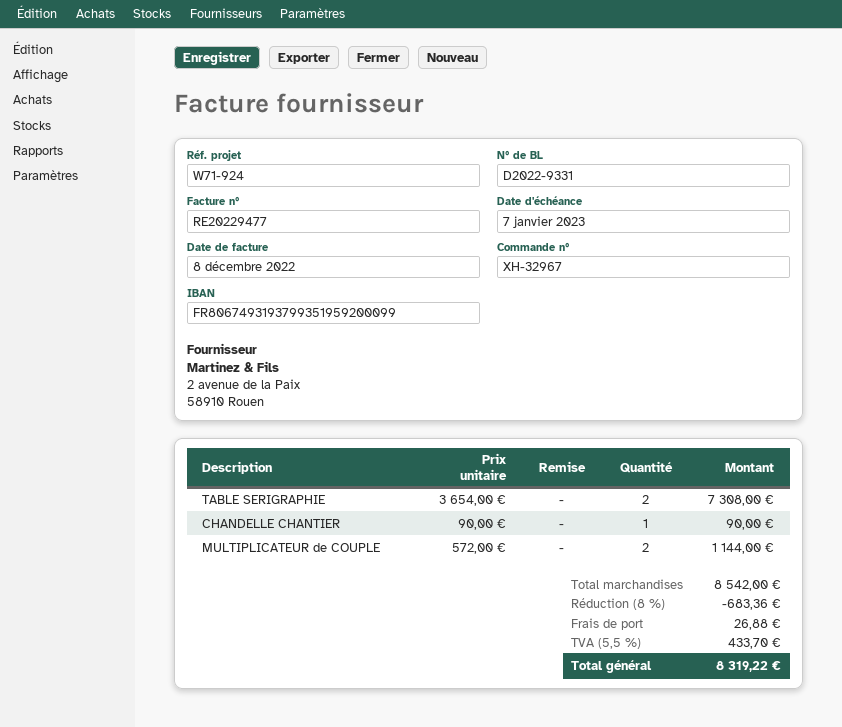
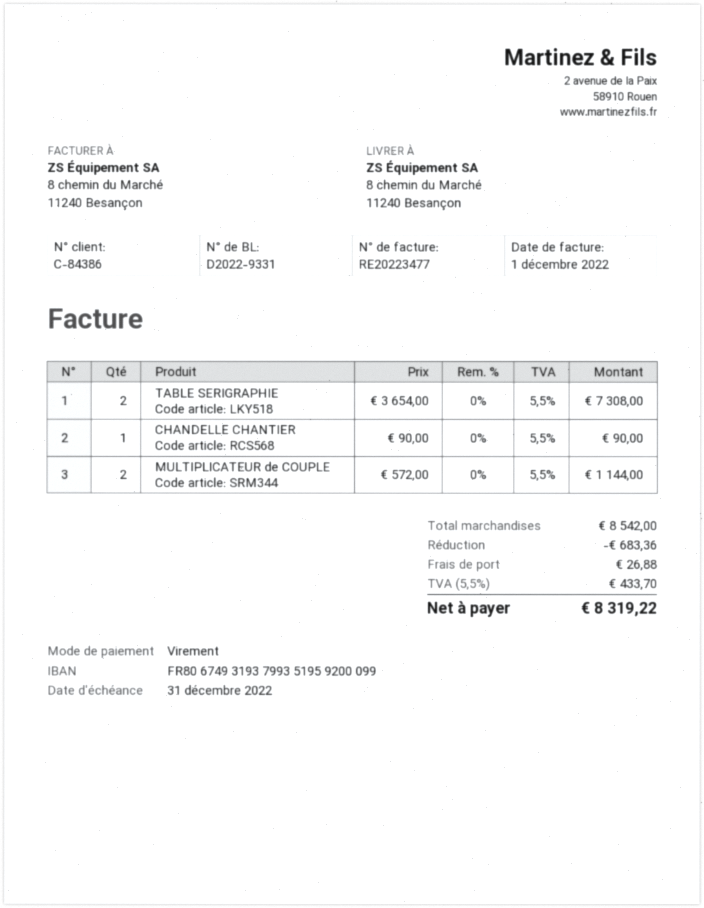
invoice number: RE20229477 -> RE20223477
invoice date: 2022-12-08 -> 2022-12-01
due date: 2023-01-07 -> 2022-12-31

